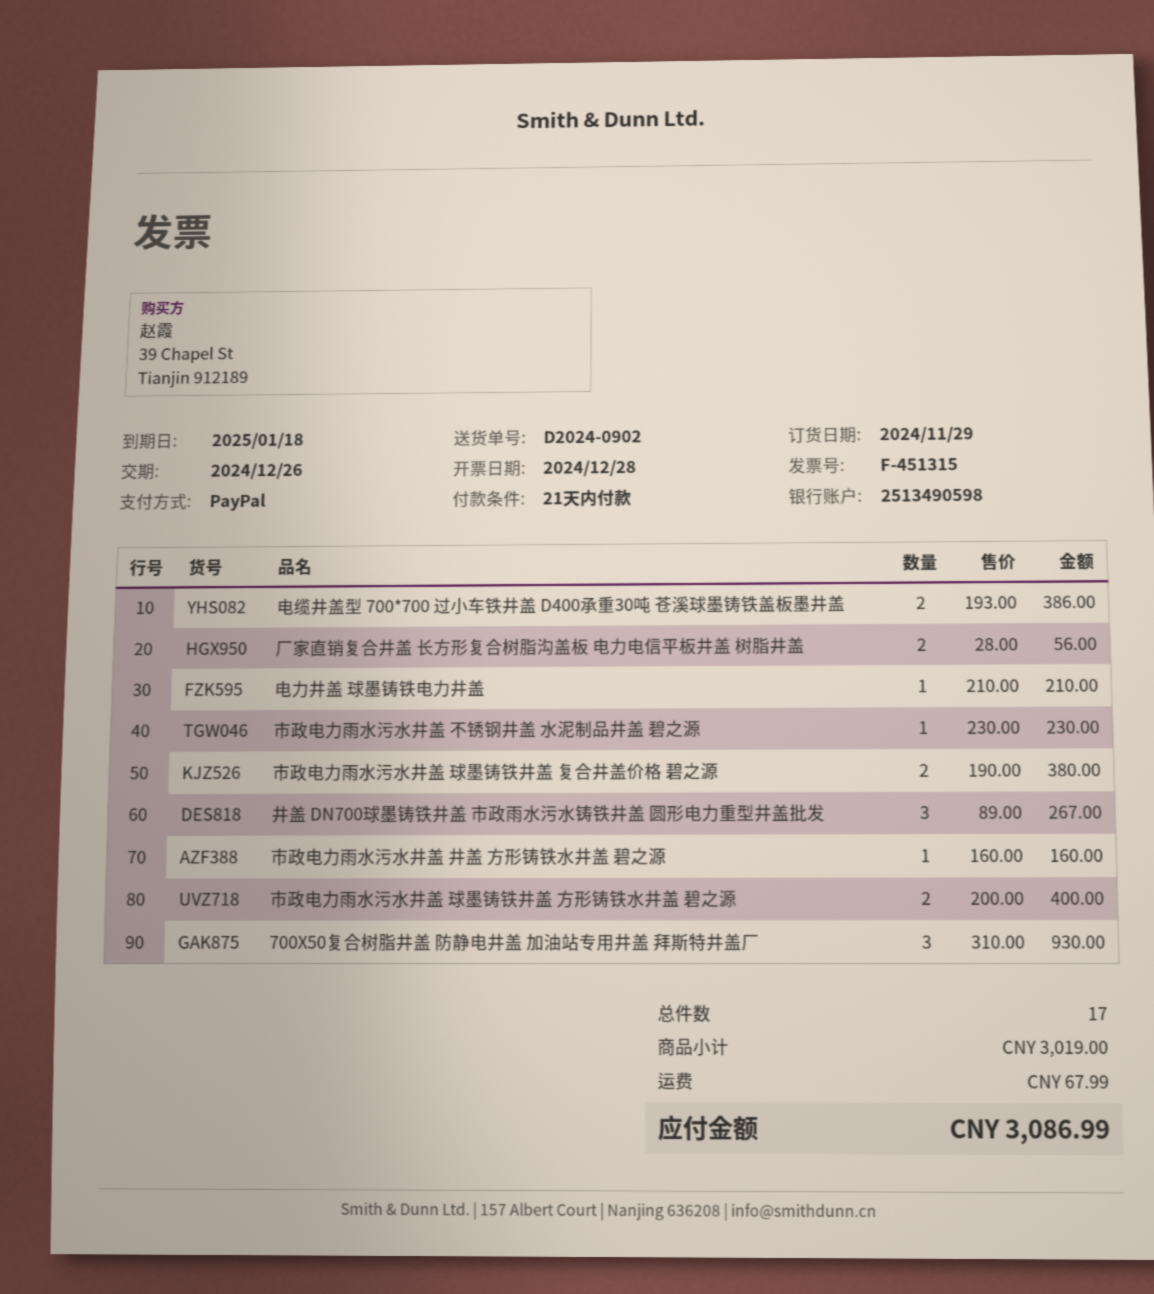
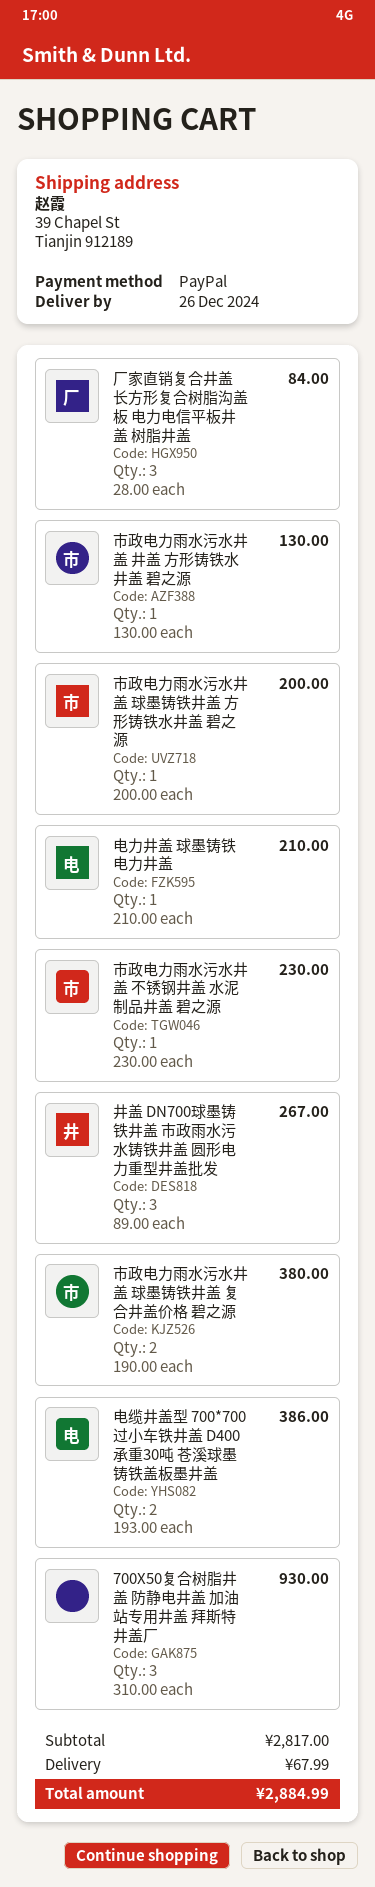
厂家直销复合井盖 长方形复合树脂沟盖板 电力电信平板井盖 树脂井盖: 2 x 28.00 = 56.00 -> 3 x 28.00 = 84.00
市政电力雨水污水井盖 井盖 方形铸铁水井盖 碧之源: 1 x 160.00 = 160.00 -> 1 x 130.00 = 130.00
市政电力雨水污水井盖 球墨铸铁井盖 方形铸铁水井盖 碧之源: 2 x 200.00 = 400.00 -> 1 x 200.00 = 200.00
subtotal: 3019.00 -> 2817.00
total: 3086.99 -> 2884.99

